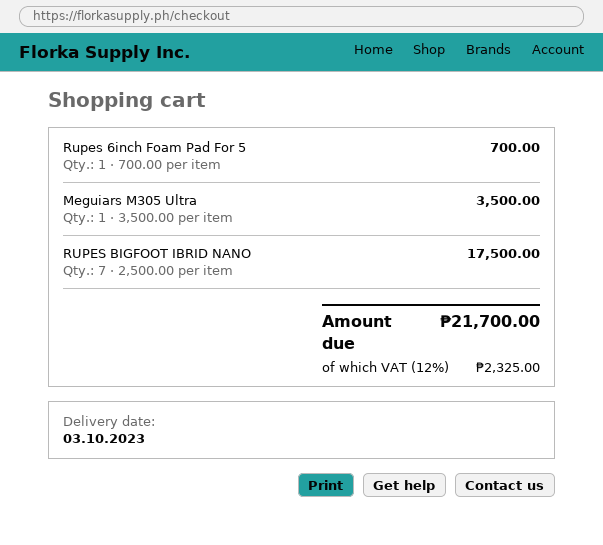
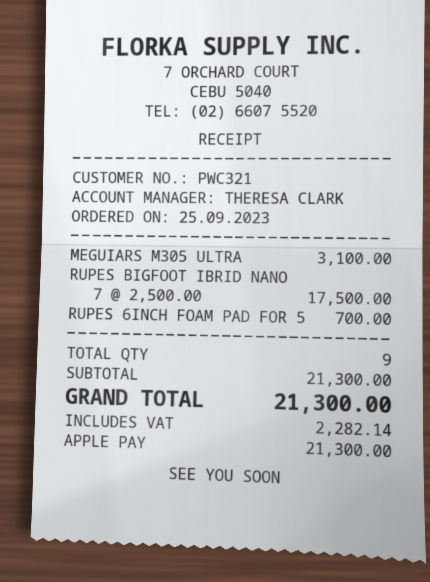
Meguiars M305 Ultra: 1 x 3500.00 = 3500.00 -> 1 x 3100.00 = 3100.00
tax: 2325.00 -> 2282.14
total: 21700.00 -> 21300.00

